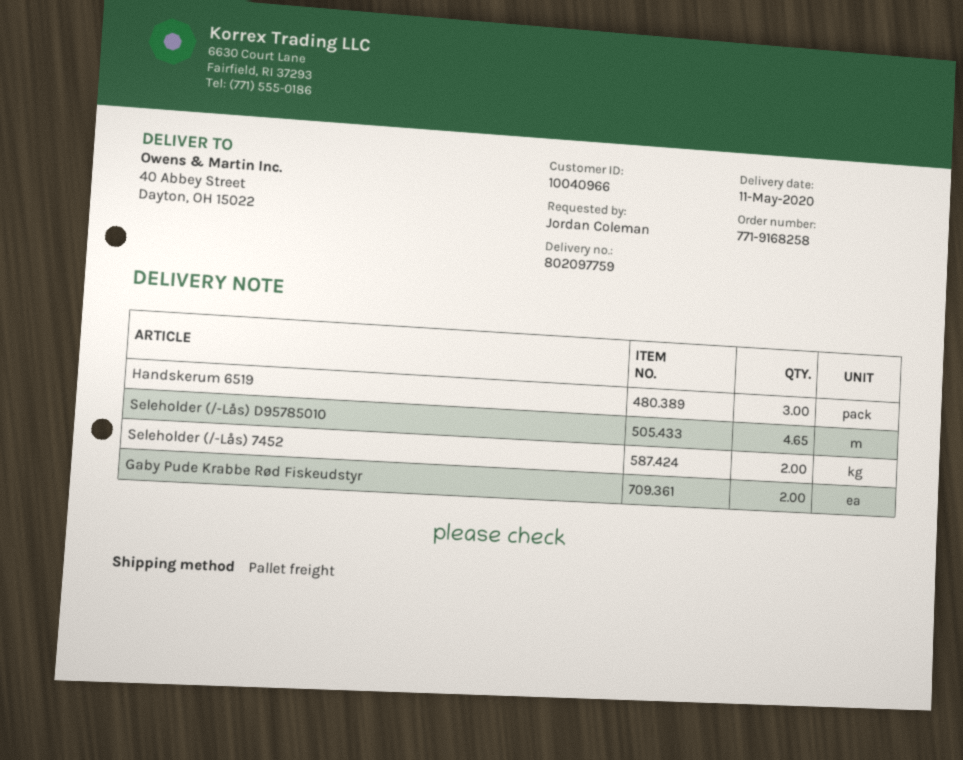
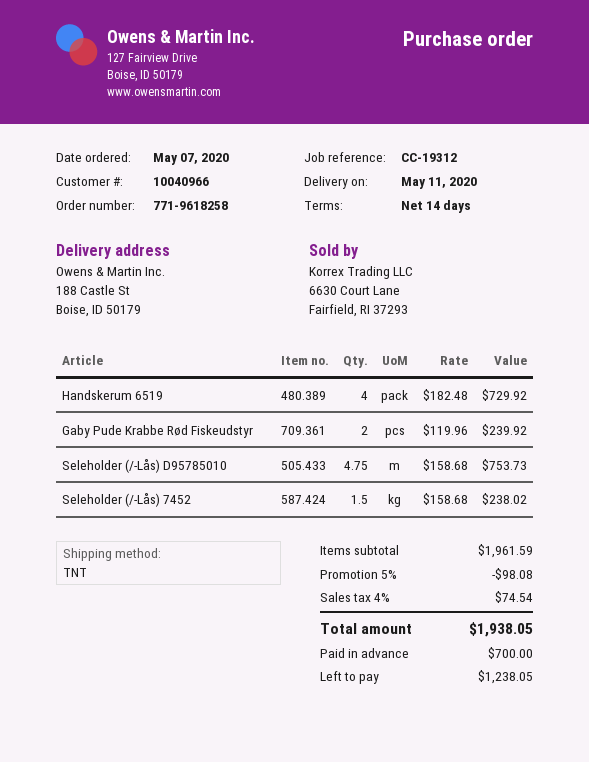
order number: 771-9168258 -> 771-9618258
shipping method: pallet freight -> TNT
ship to: 40 Abbey Street, Dayton, OH 15022 -> 188 Castle St, Boise, ID 50179
Handskerum 6519: 3 -> 4
Seleholder (/-Lås) D95785010: 4.65 -> 4.75
Seleholder (/-Lås) 7452: 2 -> 1.5

